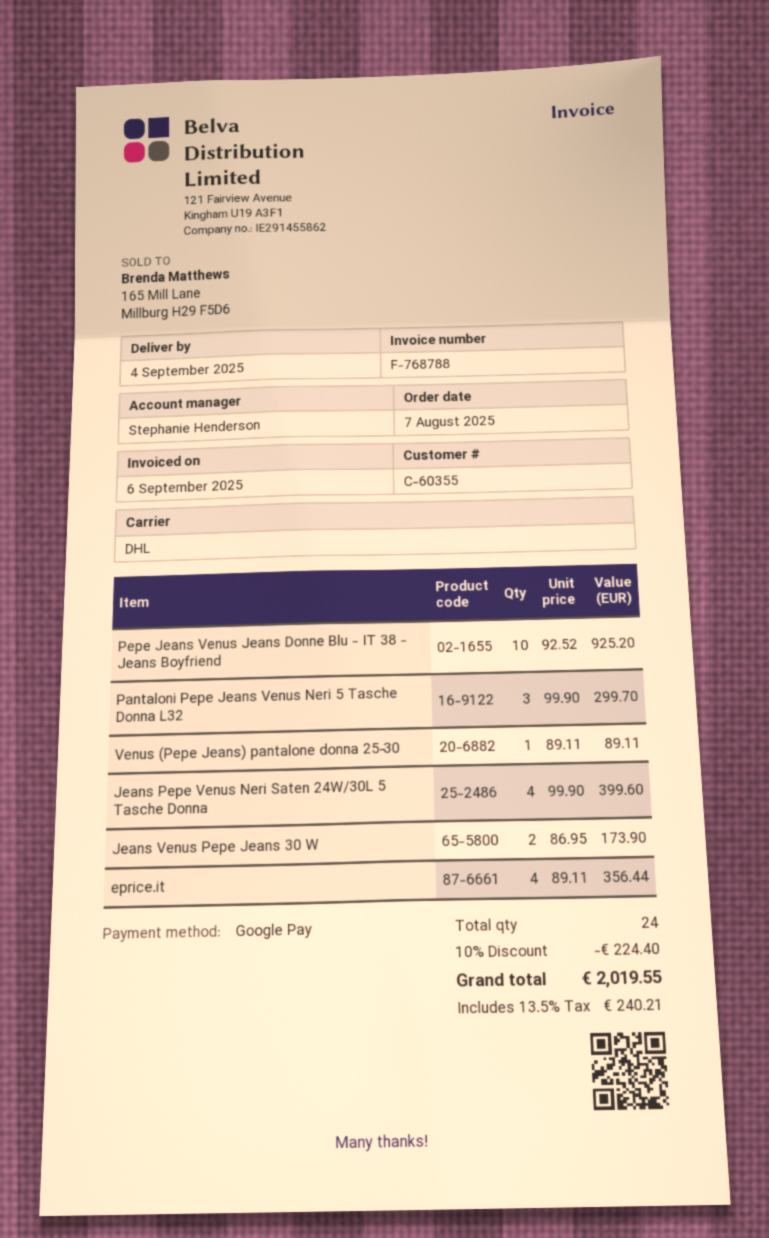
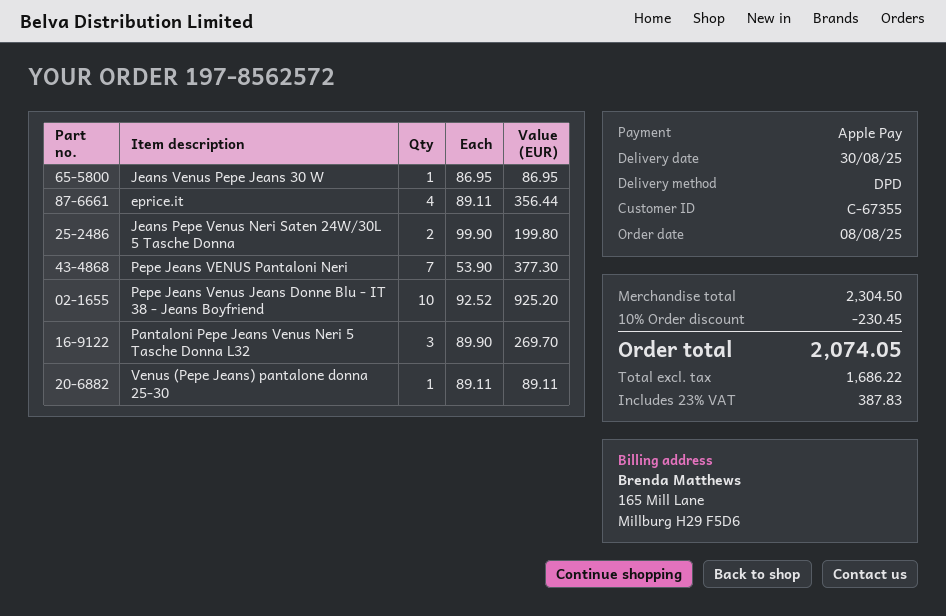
order date: 2025-08-07 -> 2025-08-08
delivery date: 2025-09-04 -> 2025-08-30
customer number: C-60355 -> C-67355
payment method: Google Pay -> Apple Pay
shipping method: DHL -> DPD
Pantaloni Pepe Jeans Venus Neri 5 Tasche Donna L32: 3 x 99.90 = 299.70 -> 3 x 89.90 = 269.70
Jeans Pepe Venus Neri Saten 24W/30L 5 Tasche Donna: 4 x 99.90 = 399.60 -> 2 x 99.90 = 199.80
Jeans Venus Pepe Jeans 30 W: 2 x 86.95 = 173.90 -> 1 x 86.95 = 86.95
Pepe Jeans VENUS Pantaloni Neri: none -> 7 x 53.90 = 377.30
discount: 10% = 224.40 -> 10% = 230.45
tax: 13.5% = 240.21 -> 23% = 387.83
total: 2019.55 -> 2074.05

